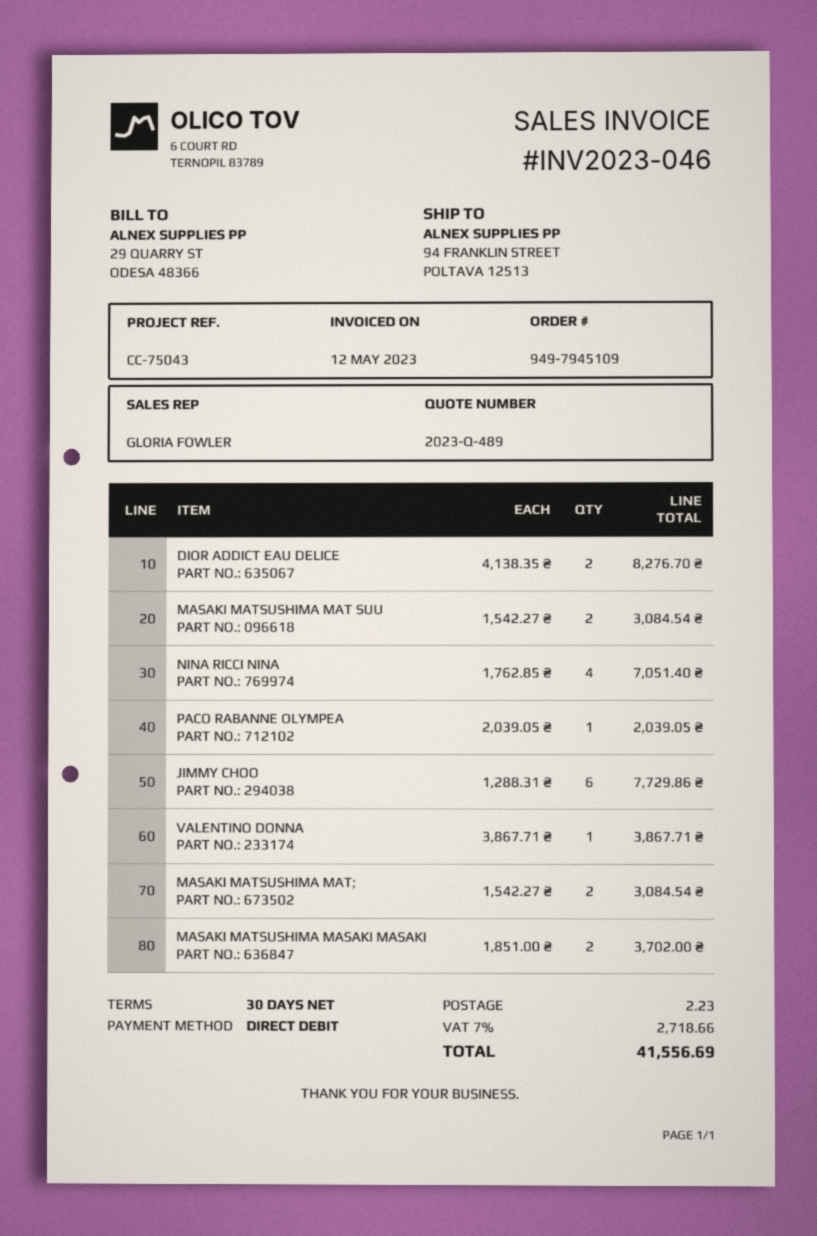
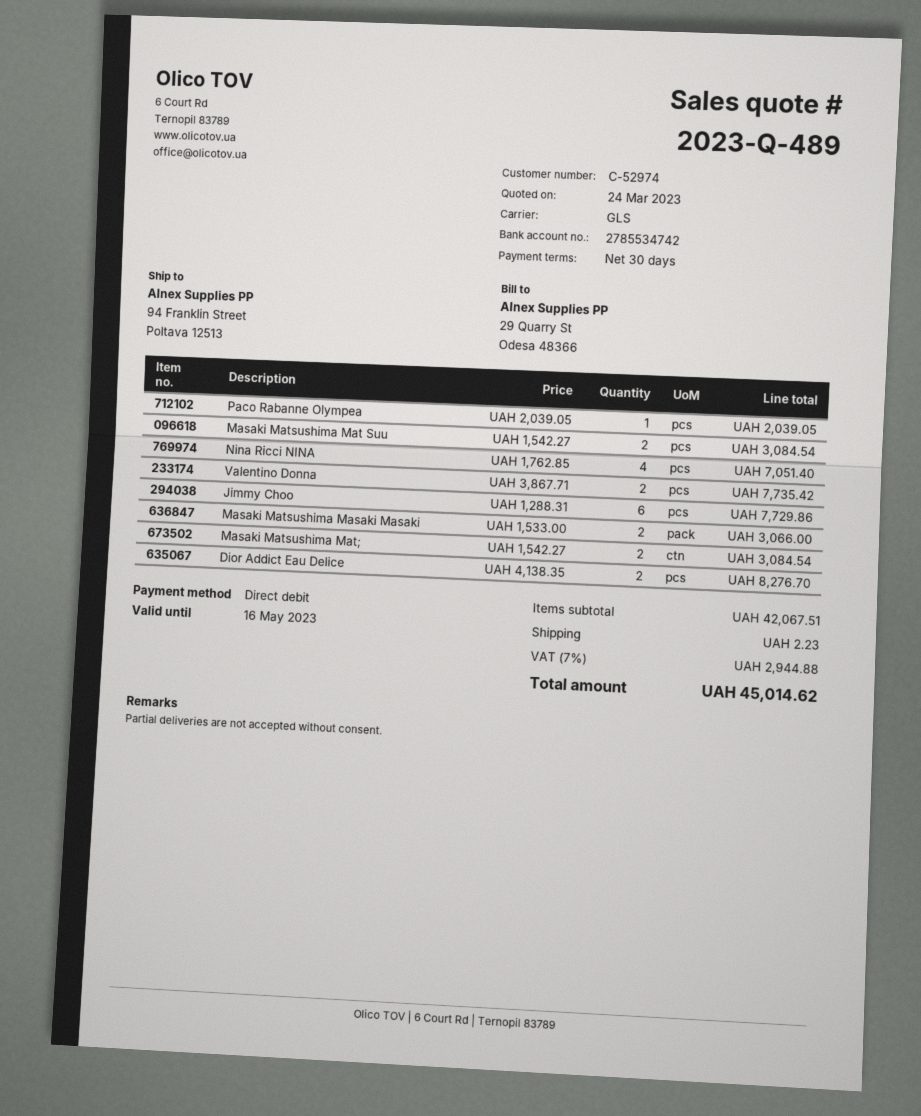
VALENTINO DONNA: 1 x 3867.71 = 3867.71 -> 2 x 3867.71 = 7735.42
MASAKI MATSUSHIMA MASAKI MASAKI: 2 x 1851.00 = 3702.00 -> 2 x 1533.00 = 3066.00
tax: 7% = 2718.66 -> 7% = 2944.88
total: 41556.69 -> 45014.62

